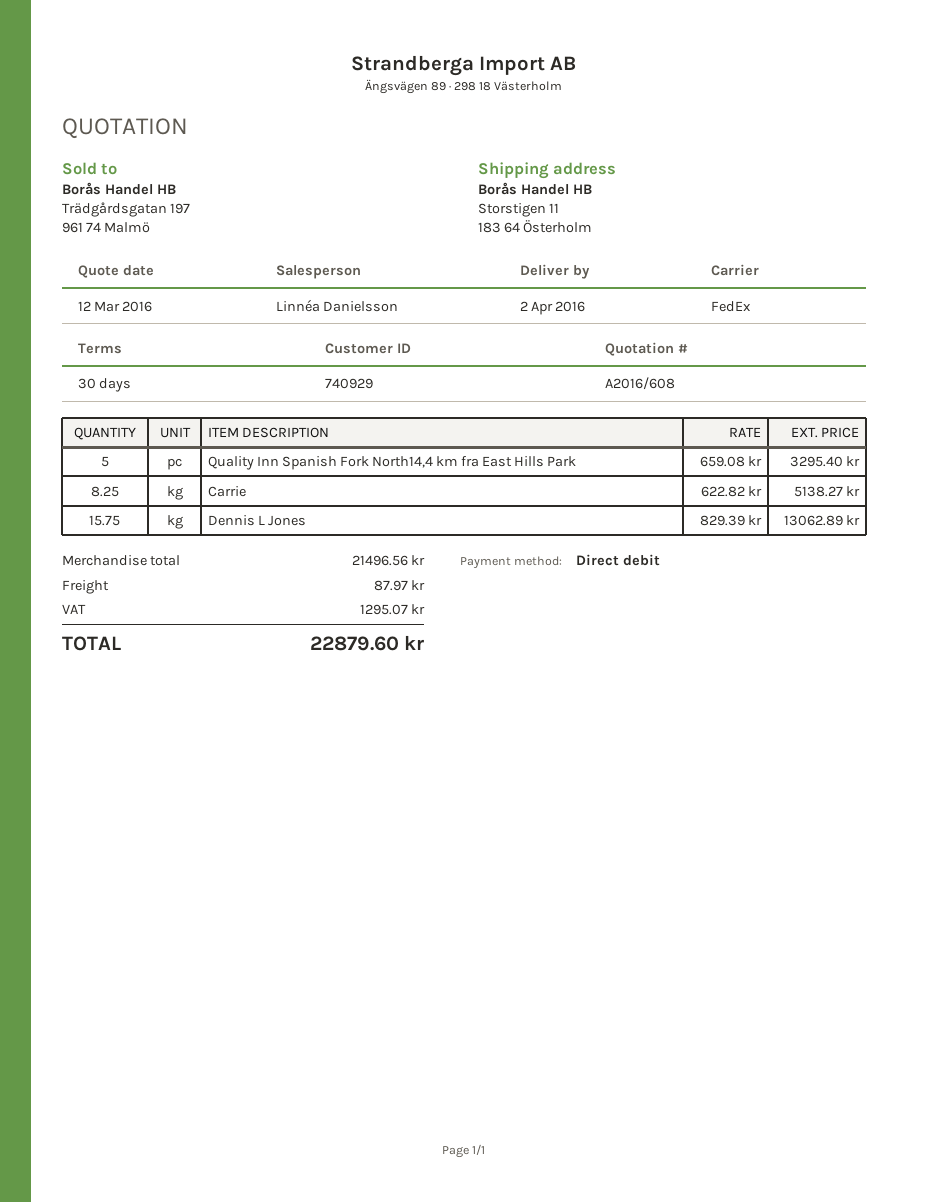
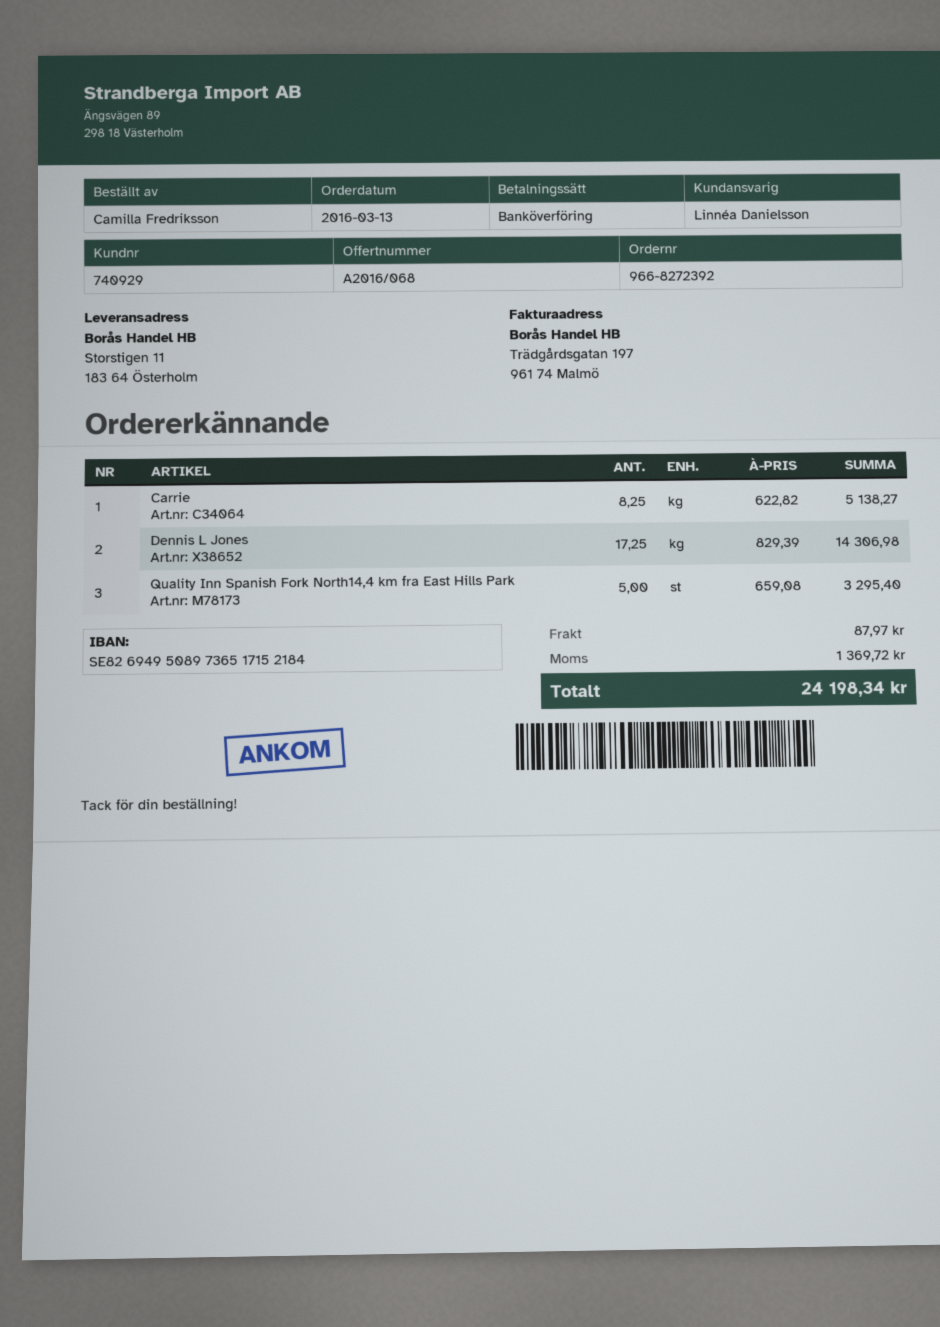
quote number: A2016/608 -> A2016/068
payment method: direct debit -> bank transfer
Dennis L Jones: 15.75 x 829.39 = 13062.89 -> 17.25 x 829.39 = 14306.98
tax: 1295.07 -> 1369.72
total: 22879.60 -> 24198.34

